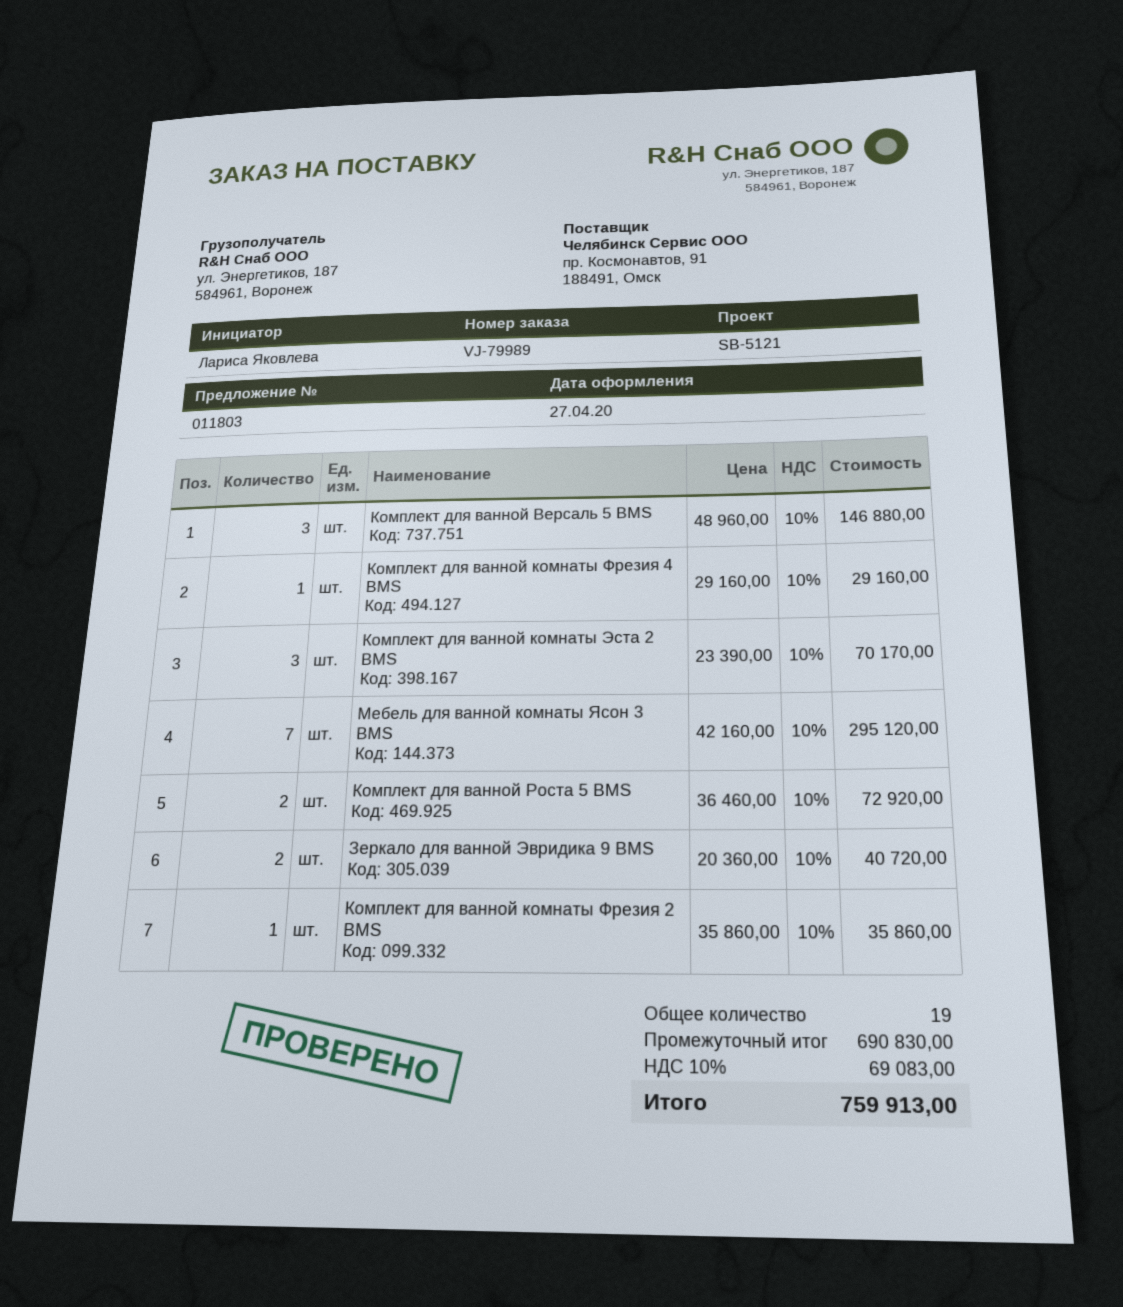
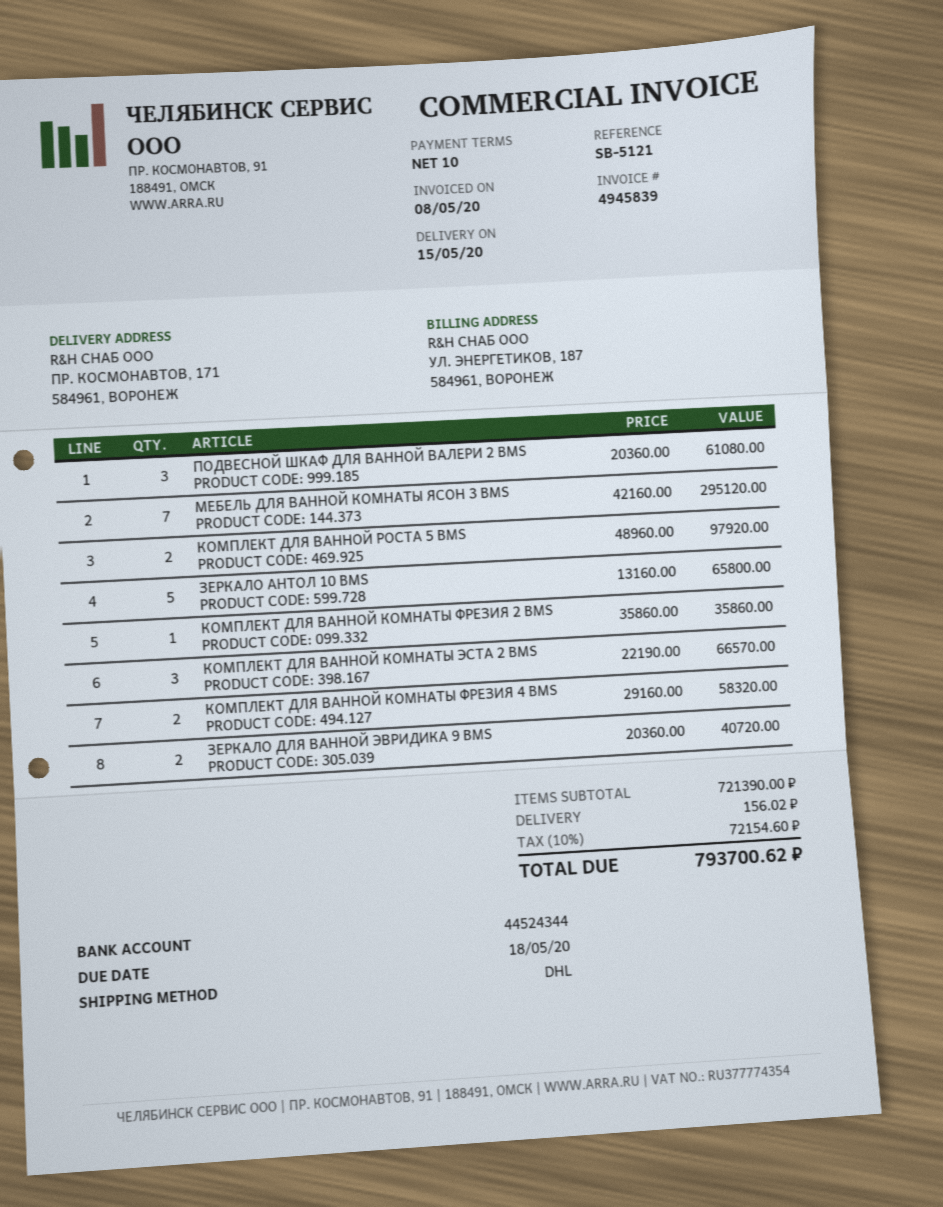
ship to: ул. Энергетиков, 187, 584961, Воронеж -> ПР. КОСМОНАВТОВ, 171, 584961, ВОРОНЕЖ
Комплект для ванной Версаль 5 BMS: 3 x 48960.00 = 146880.00 -> none
Комплект для ванной комнаты Фрезия 4 BMS: 1 x 29160.00 = 29160.00 -> 2 x 29160.00 = 58320.00
Комплект для ванной комнаты Эста 2 BMS: 3 x 23390.00 = 70170.00 -> 3 x 22190.00 = 66570.00
Комплект для ванной Роста 5 BMS: 2 x 36460.00 = 72920.00 -> 2 x 48960.00 = 97920.00
ПОДВЕСНОЙ ШКАФ ДЛЯ ВАННОЙ ВАЛЕРИ 2 BMS: none -> 3 x 20360.00 = 61080.00
ЗЕРКАЛО АНТОЛ 10 BMS: none -> 5 x 13160.00 = 65800.00
subtotal: 690830.00 -> 721390.00
shipping: none -> 156.02
tax: 10% = 69083.00 -> 10% = 72154.60
total: 759913.00 -> 793700.62

